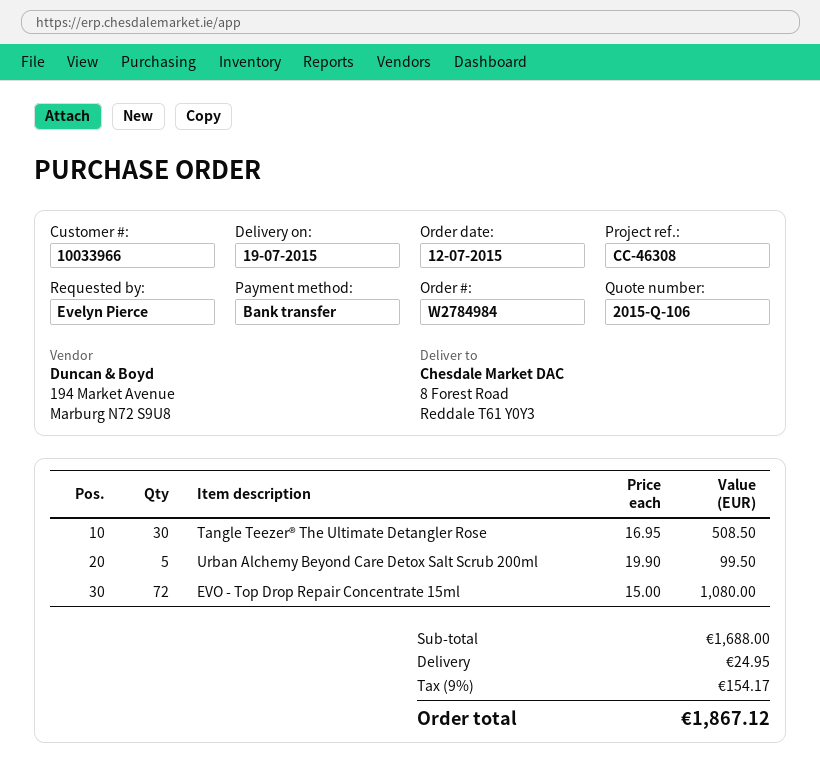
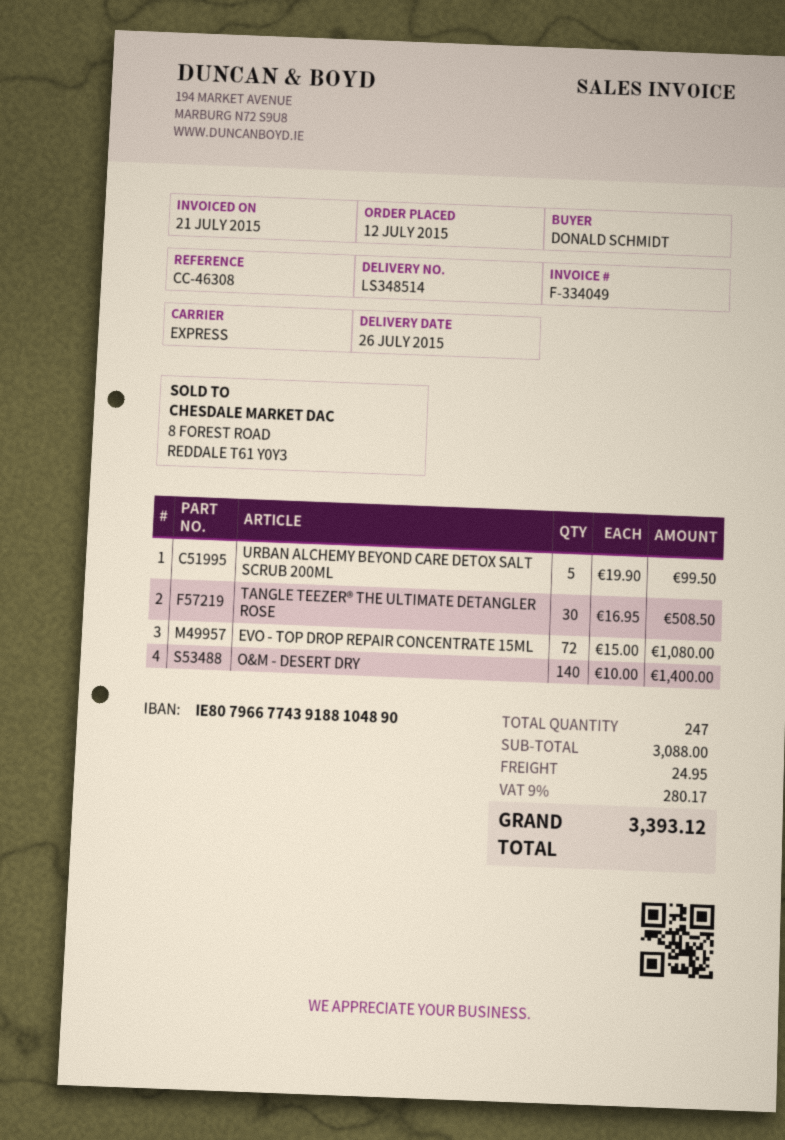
delivery date: 2015-07-19 -> 2015-07-26
ordered by: Evelyn Pierce -> DONALD SCHMIDT
O&M - DESERT DRY: none -> 140 x 10.00 = 1400.00
subtotal: 1688.00 -> 3088.00
tax: 9% = 154.17 -> 9% = 280.17
total: 1867.12 -> 3393.12

